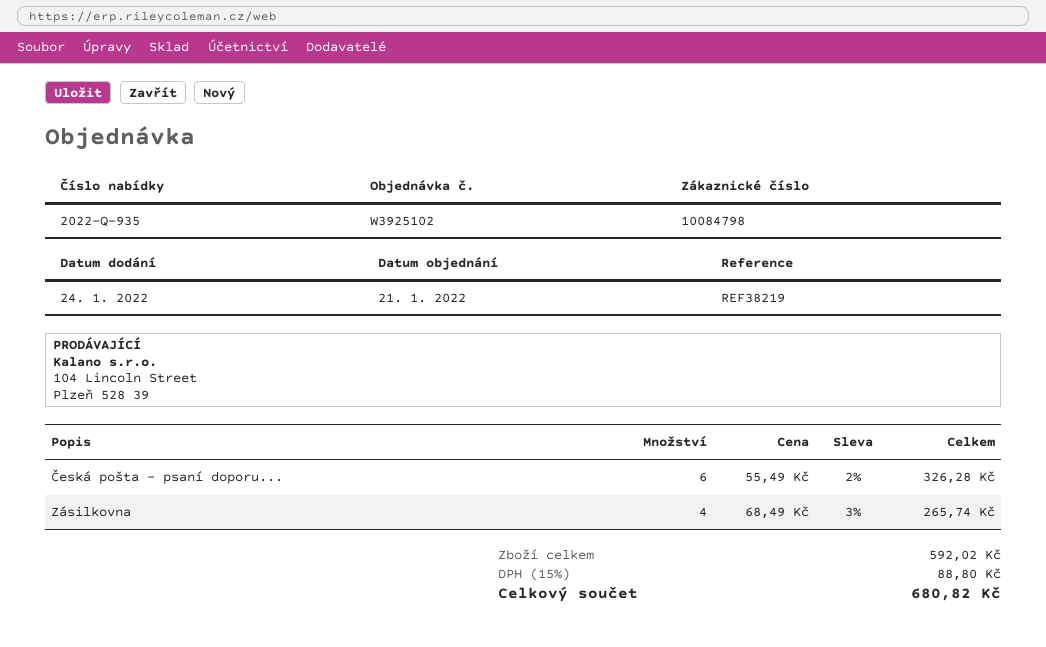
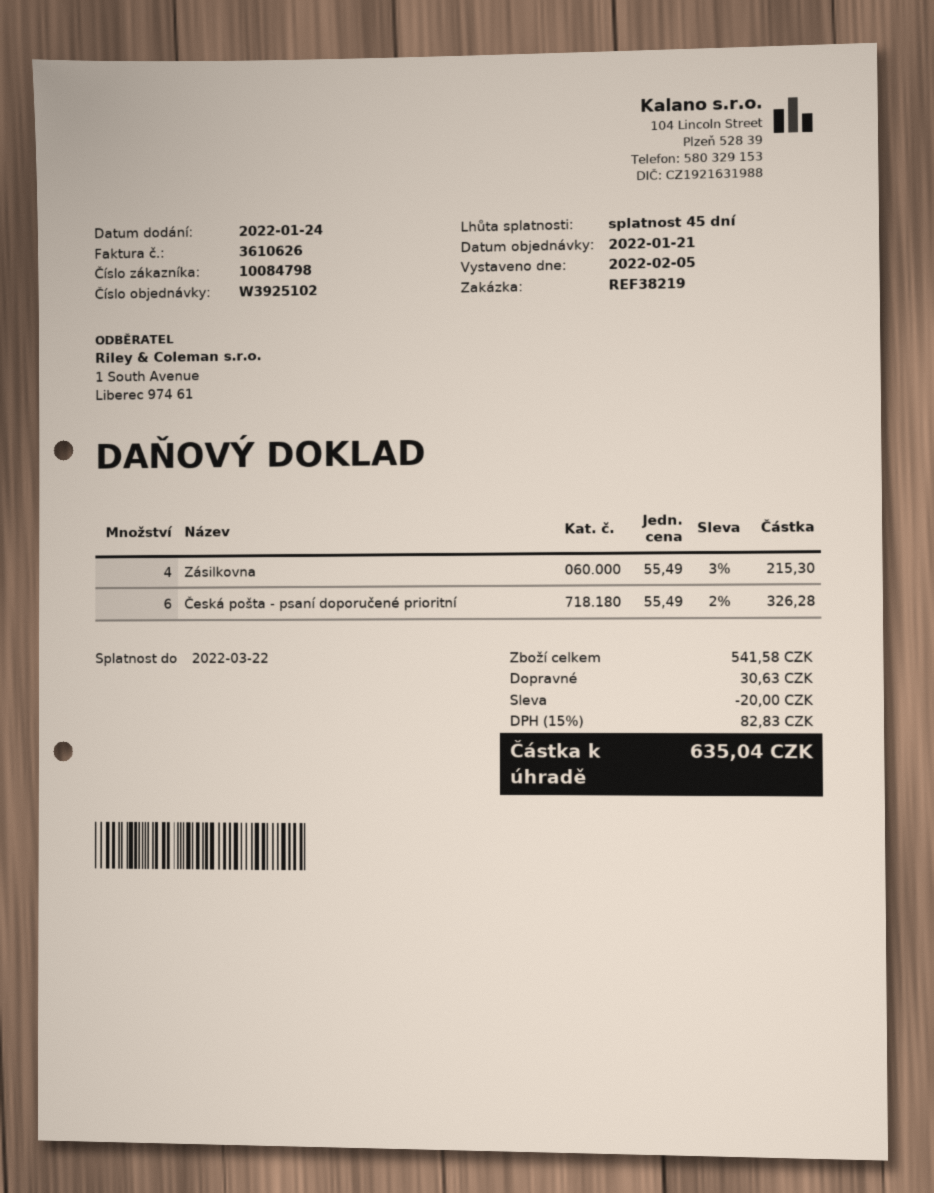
Zásilkovna: 4 x 68.49 - 3% = 265.74 -> 4 x 55.49 - 3% = 215.30
subtotal: 592.02 -> 541.58
discount: none -> 20.00
shipping: none -> 30.63
tax: 15% = 88.80 -> 15% = 82.83
total: 680.82 -> 635.04

